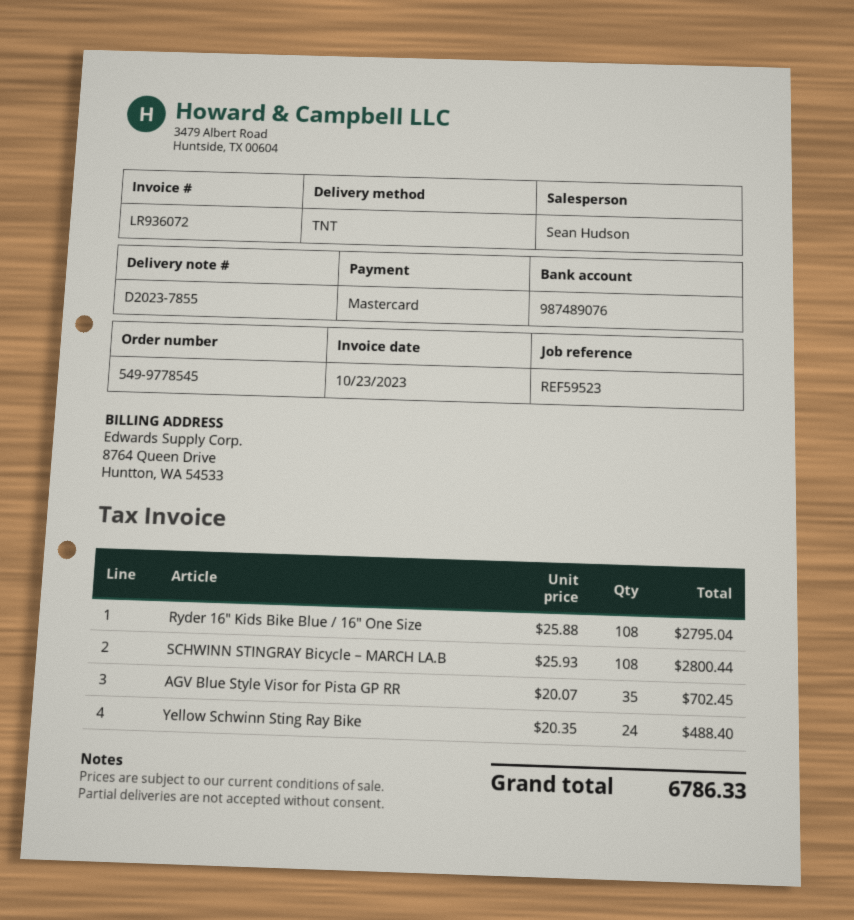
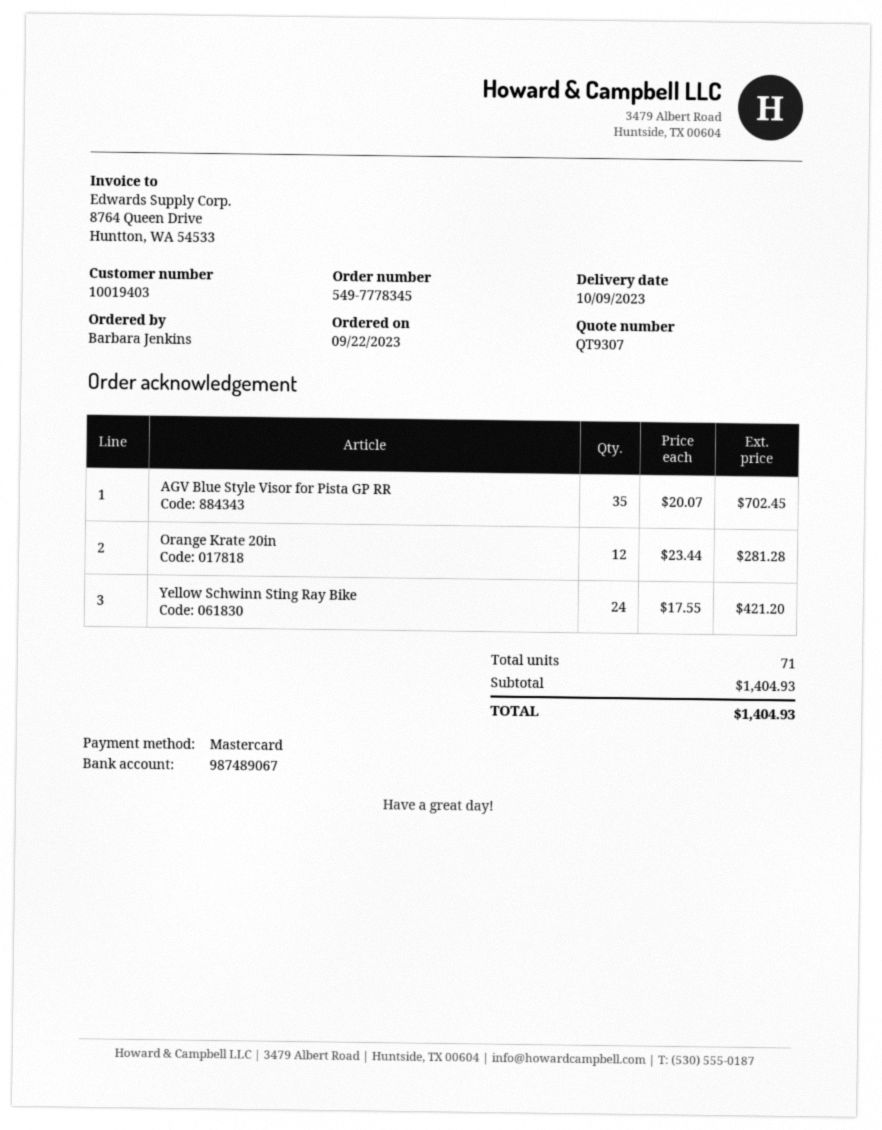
order number: 549-9778545 -> 549-7778345
bank account: 987489076 -> 987489067
Ryder 16" Kids Bike Blue / 16" One Size: 108 x 25.88 = 2795.04 -> none
SCHWINN STINGRAY Bicycle – MARCH LA.B: 108 x 25.93 = 2800.44 -> none
Yellow Schwinn Sting Ray Bike: 24 x 20.35 = 488.40 -> 24 x 17.55 = 421.20
Orange Krate 20in: none -> 12 x 23.44 = 281.28
total: 6786.33 -> 1404.93

